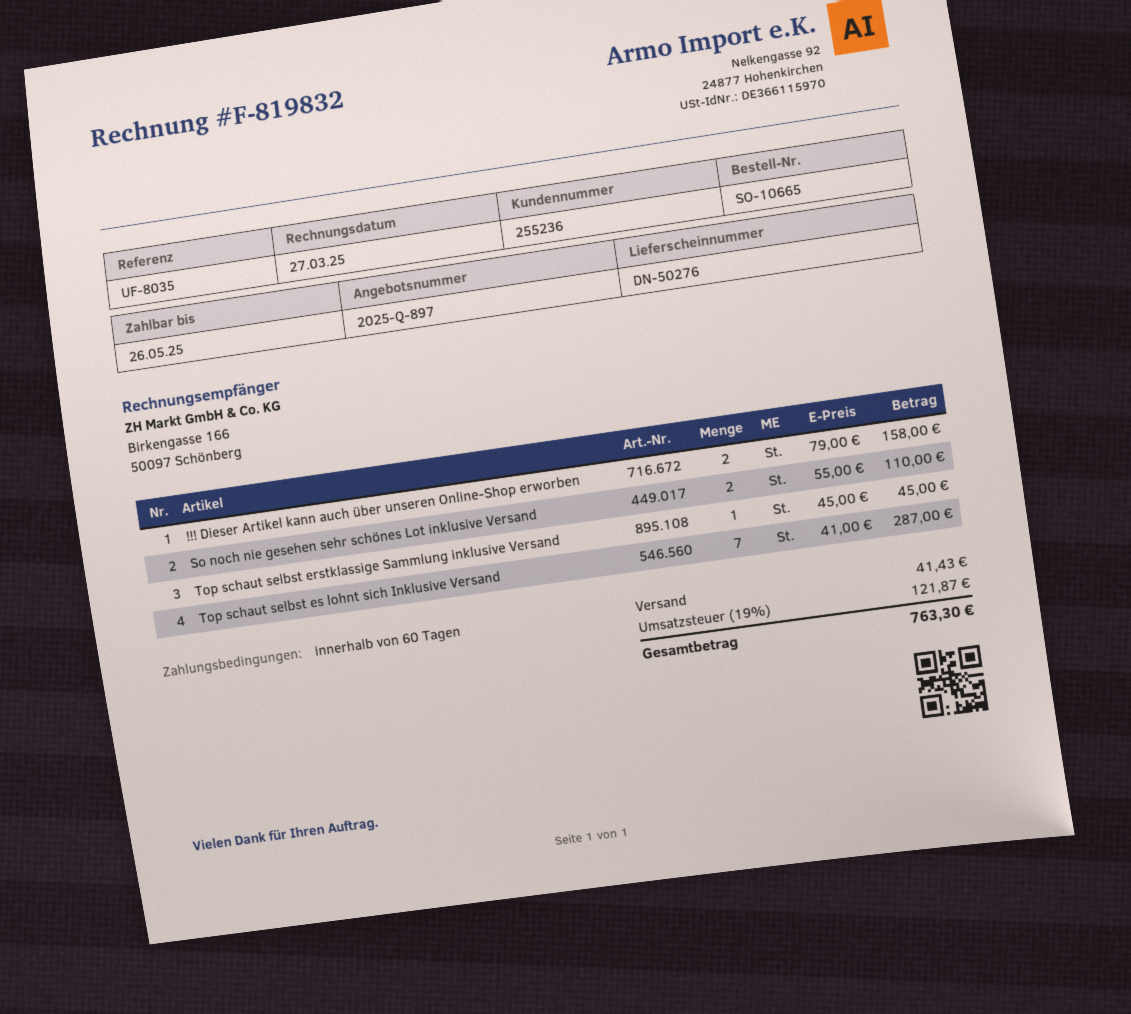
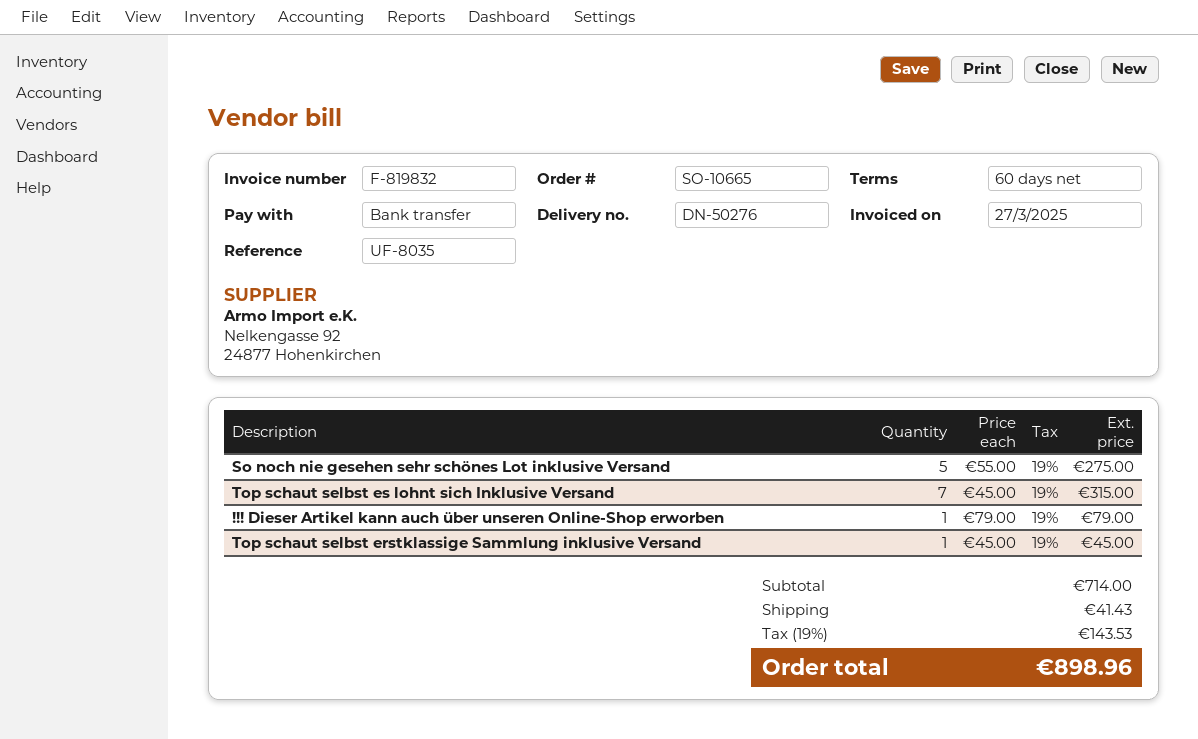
!!! Dieser Artikel kann auch über unseren Online-Shop erworben: 2 x 79.00 = 158.00 -> 1 x 79.00 = 79.00
So noch nie gesehen sehr schönes Lot inklusive Versand: 2 x 55.00 = 110.00 -> 5 x 55.00 = 275.00
Top schaut selbst es lohnt sich Inklusive Versand: 7 x 41.00 = 287.00 -> 7 x 45.00 = 315.00
tax: 19% = 121.87 -> 19% = 143.53
total: 763.30 -> 898.96

